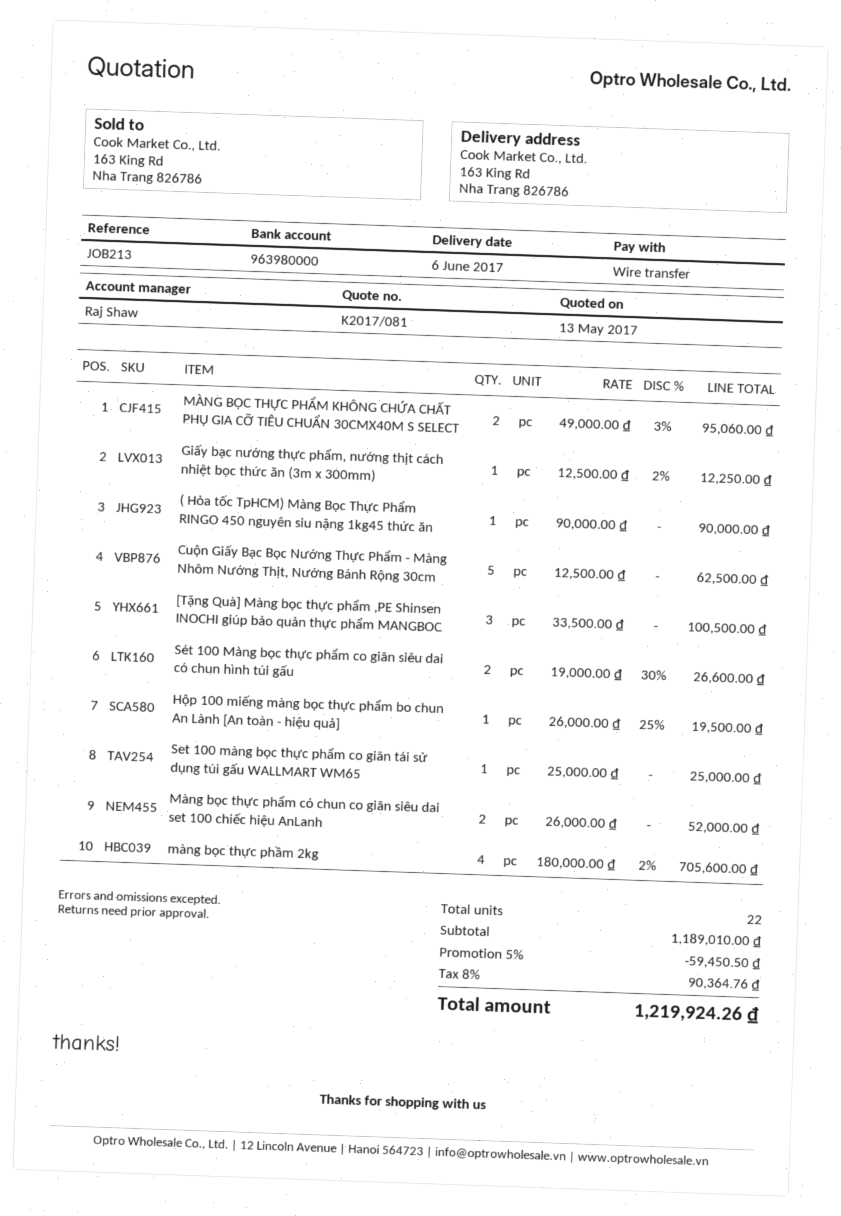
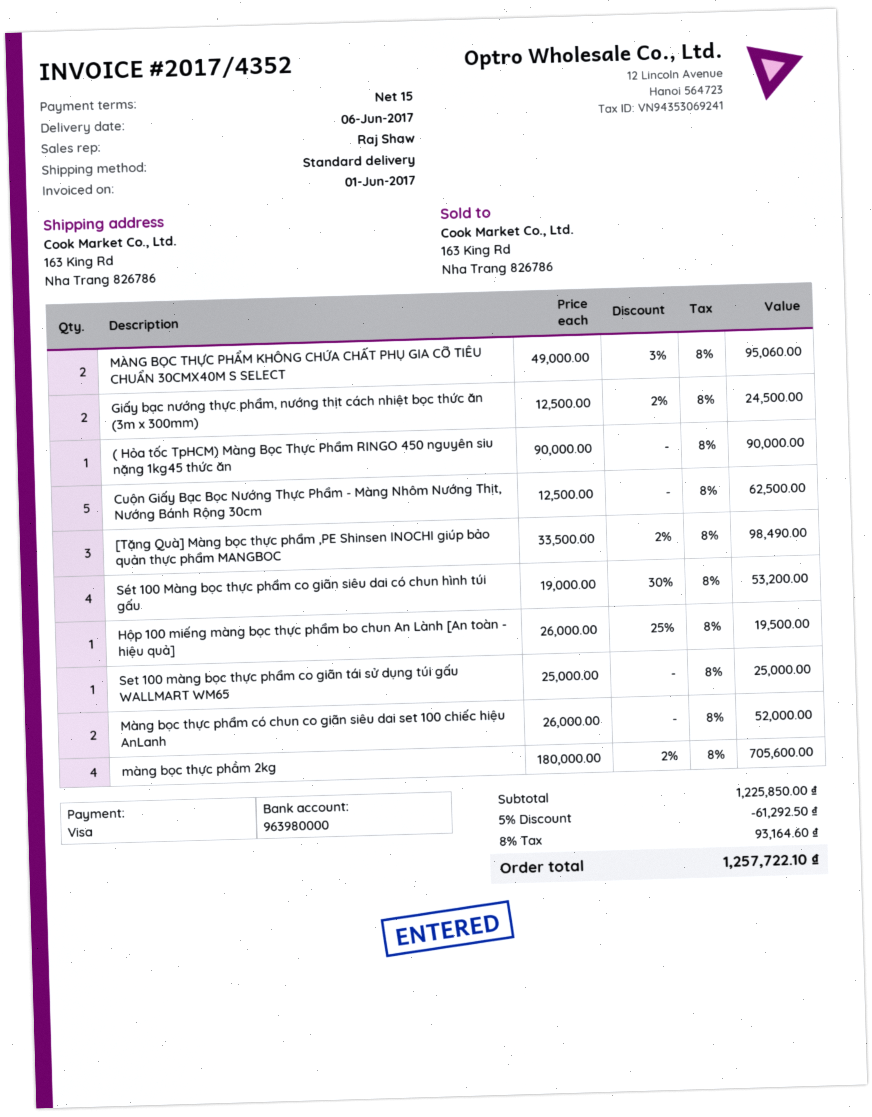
payment method: bank transfer -> Visa
Giấy bạc nướng thực phẩm, nướng thịt cách nhiệt bọc thức ăn (3m x 300mm): 1 x 12500.00 - 2% = 12250.00 -> 2 x 12500.00 - 2% = 24500.00
[Tặng Quà] Màng bọc thực phẩm ,PE Shinsen INOCHI giúp bảo quản thực phẩm MANGBOC: 3 x 33500.00 = 100500.00 -> 3 x 33500.00 - 2% = 98490.00
Sét 100 Màng bọc thực phẩm co giãn siêu dai có chun hình túi gấu: 2 x 19000.00 - 30% = 26600.00 -> 4 x 19000.00 - 30% = 53200.00
subtotal: 1189010.00 -> 1225850.00
discount: 5% = 59450.50 -> 5% = 61292.50
tax: 8% = 90364.76 -> 8% = 93164.60
total: 1219924.26 -> 1257722.10

